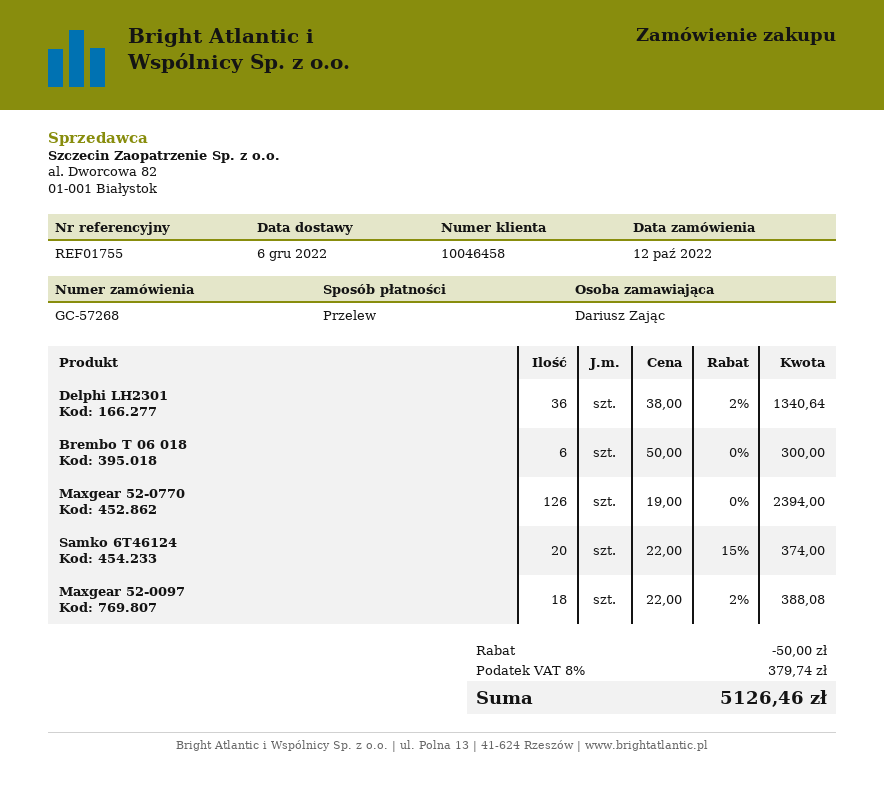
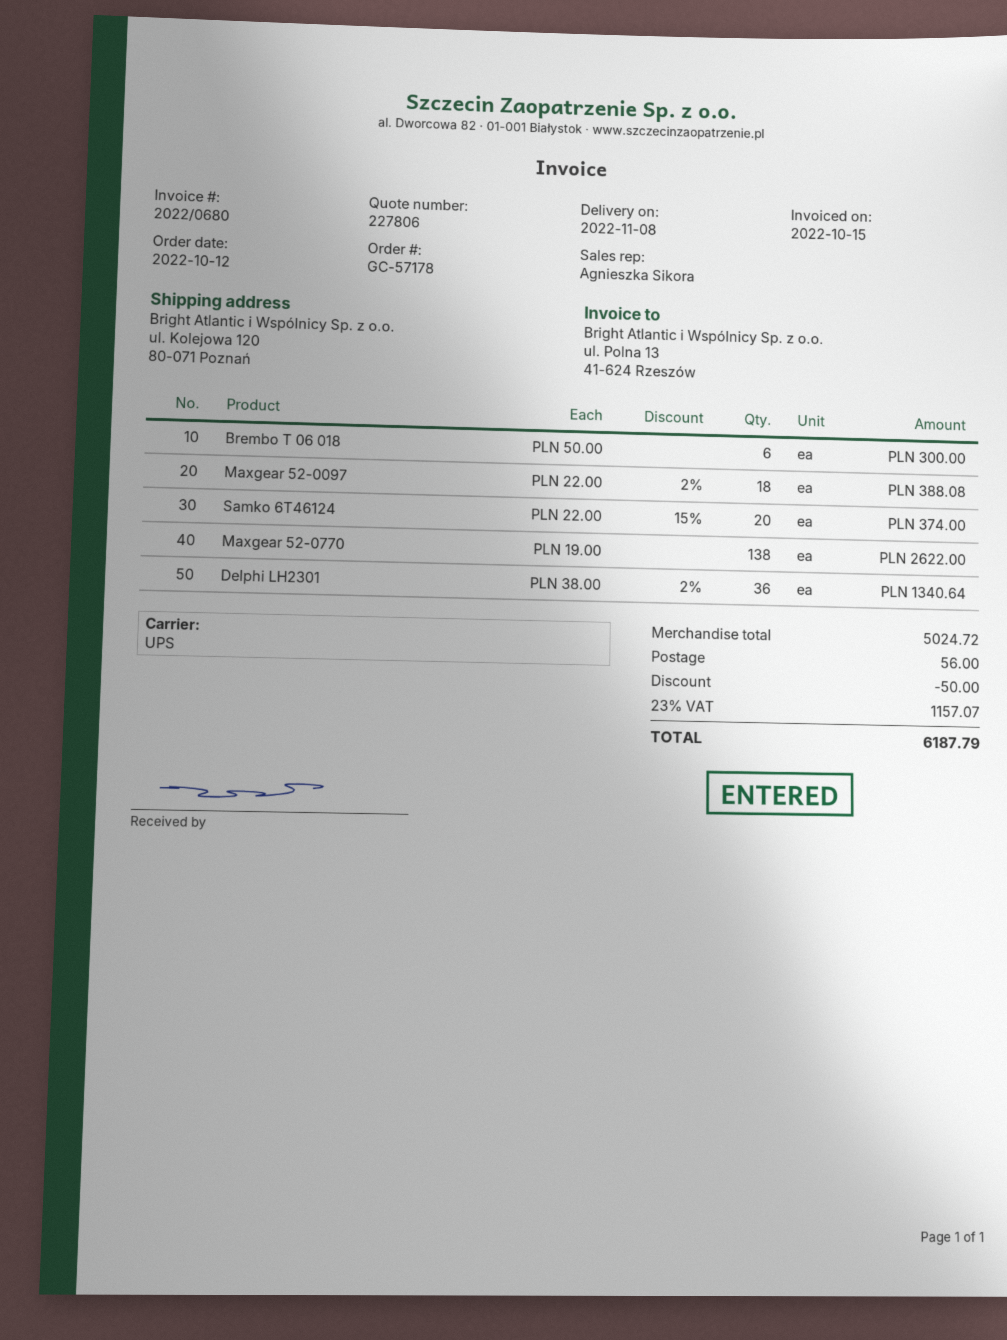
order number: GC-57268 -> GC-57178
delivery date: 2022-12-06 -> 2022-11-08
Maxgear 52-0770: 126 x 19.00 = 2394.00 -> 138 x 19.00 = 2622.00
shipping: none -> 56.00
tax: 8% = 379.74 -> 23% = 1157.07
total: 5126.46 -> 6187.79

